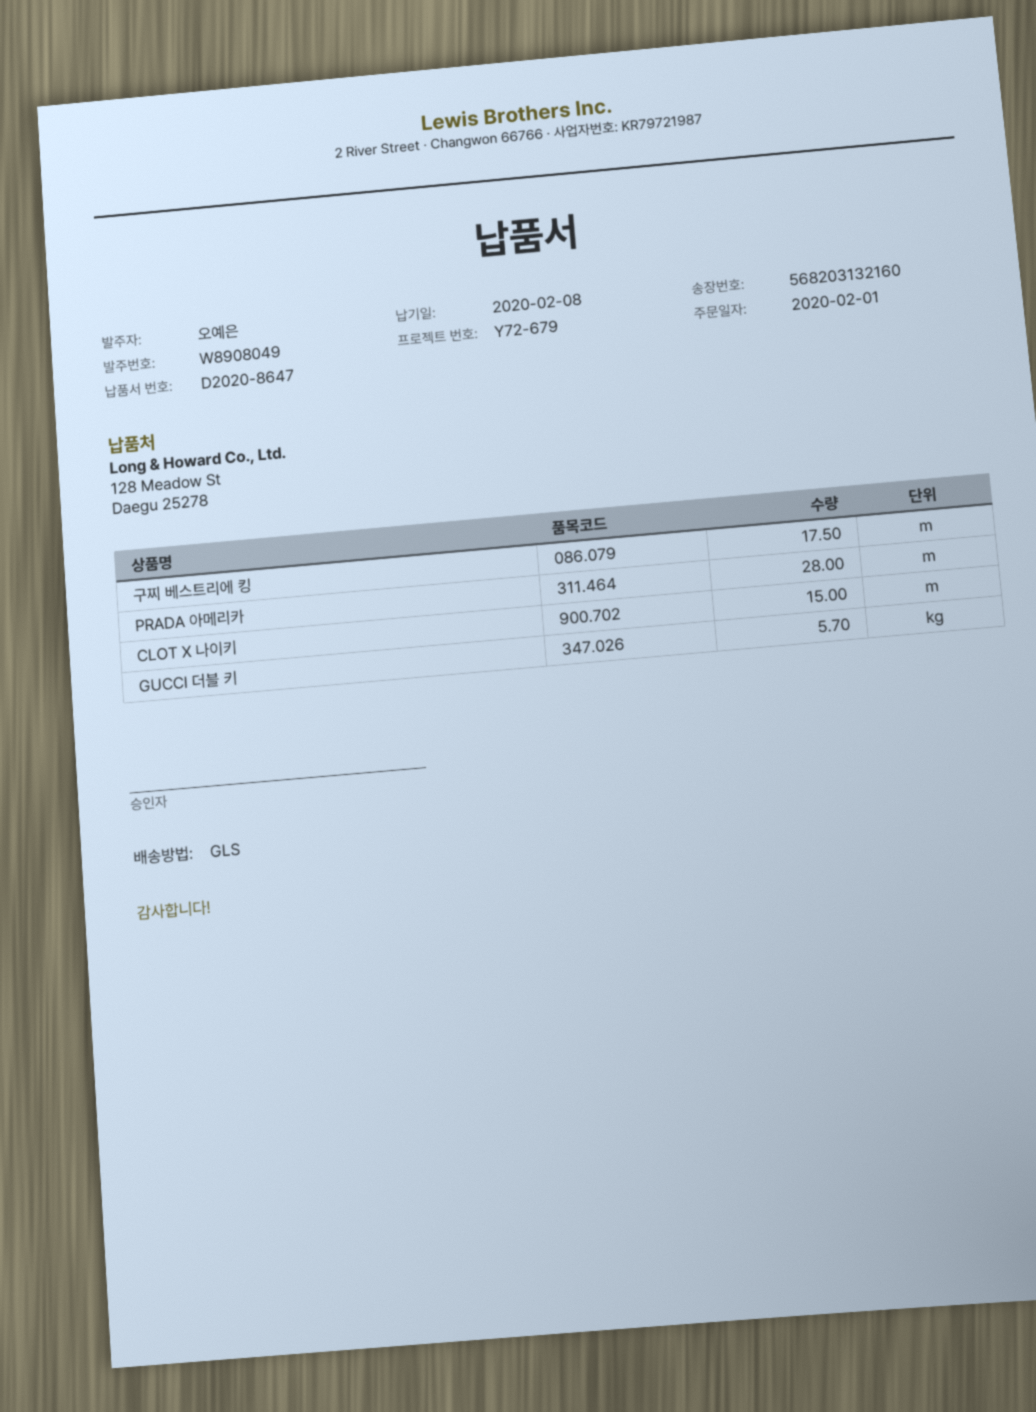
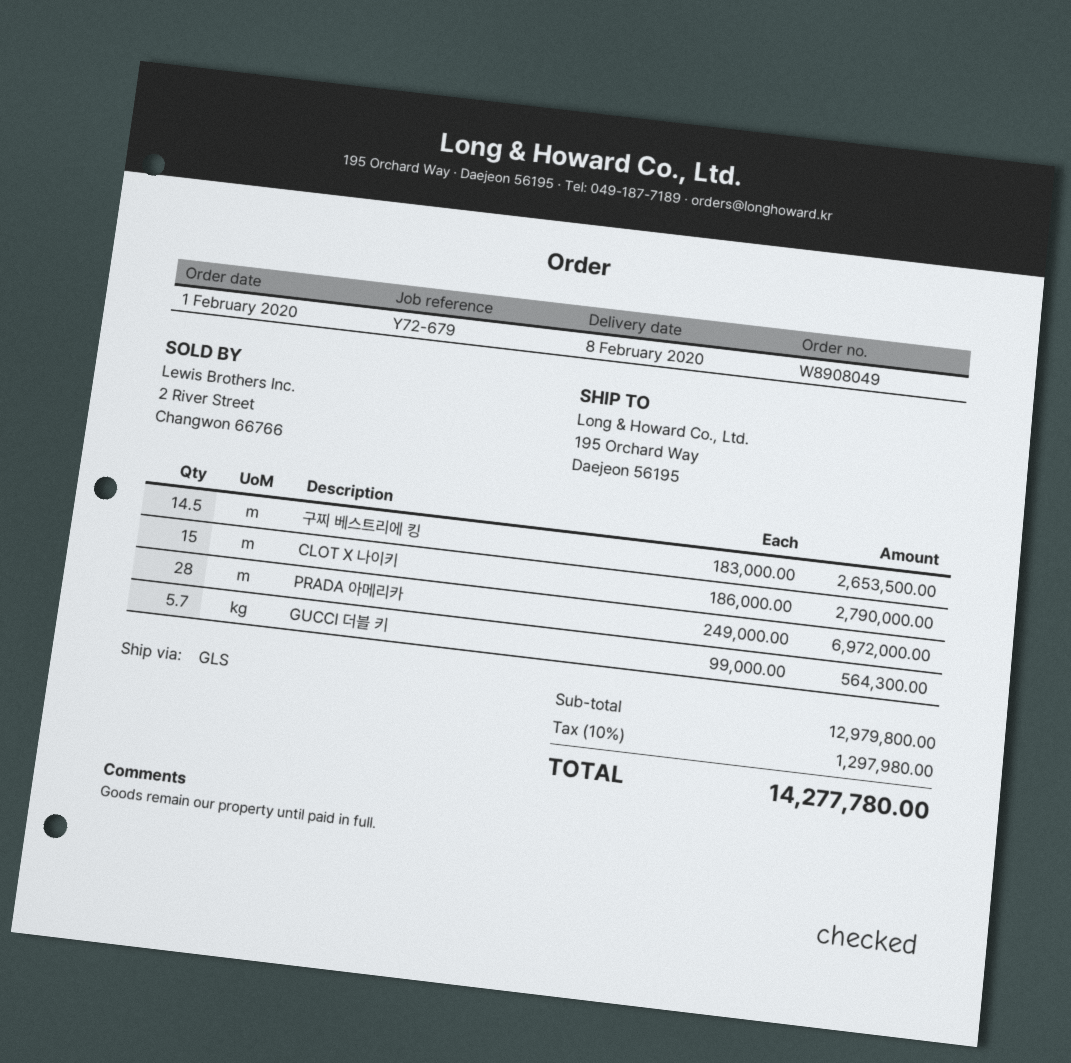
ship to: 128 Meadow St, Daegu 25278 -> 195 Orchard Way, Daejeon 56195
구찌 베스트리에 킹: 17.5 -> 14.5

